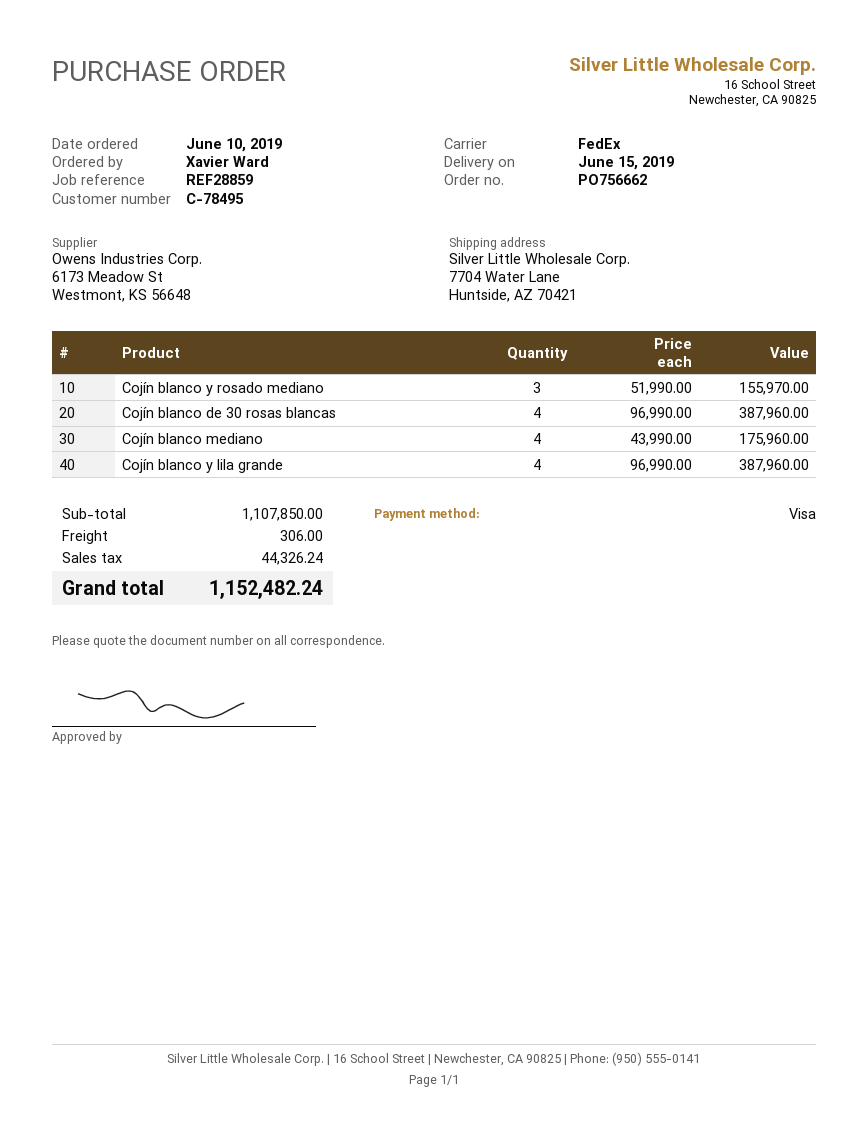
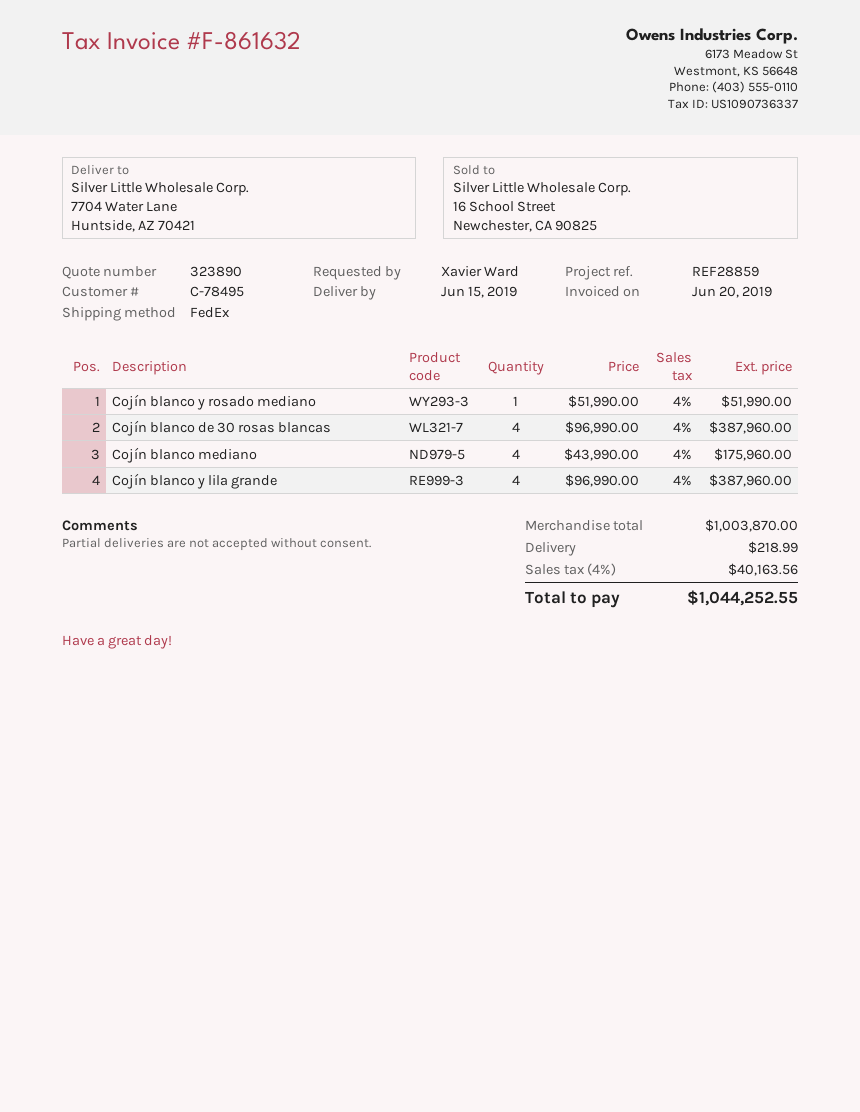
Cojín blanco y rosado mediano: 3 x 51990.00 = 155970.00 -> 1 x 51990.00 = 51990.00
subtotal: 1107850.00 -> 1003870.00
shipping: 306.00 -> 218.99
tax: 44326.24 -> 40163.56
total: 1152482.24 -> 1044252.55

